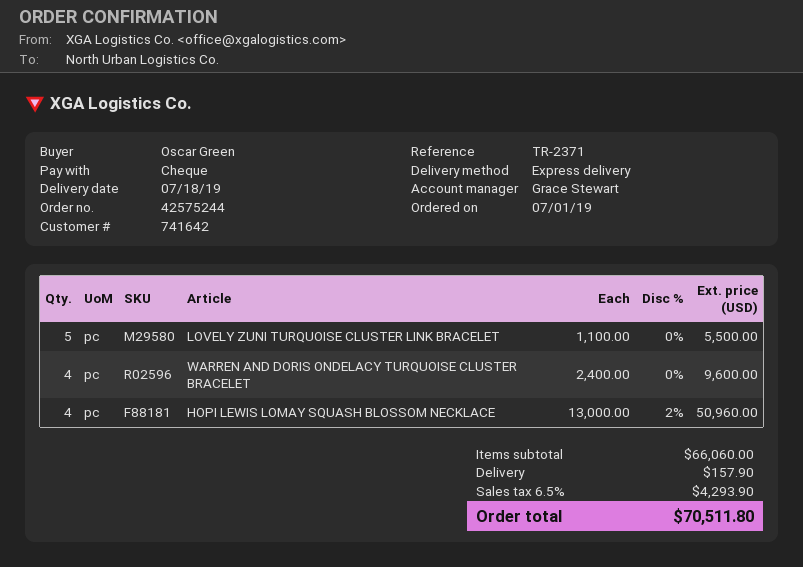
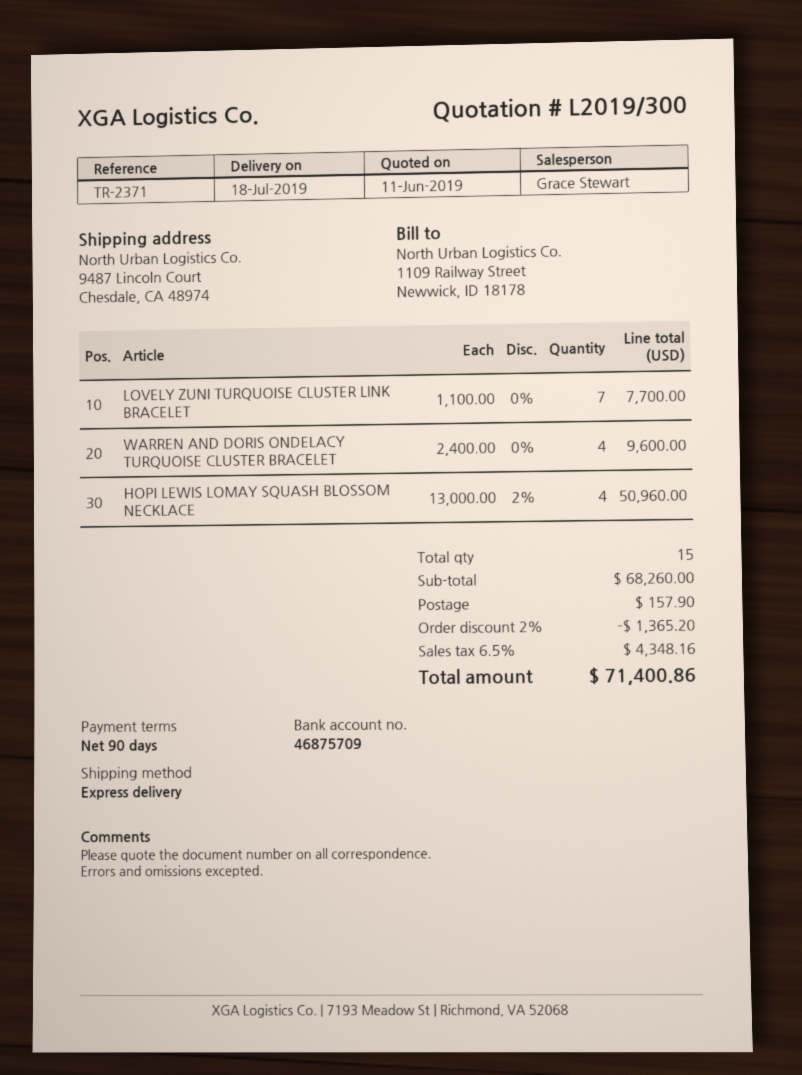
LOVELY ZUNI TURQUOISE CLUSTER LINK BRACELET: 5 x 1100.00 = 5500.00 -> 7 x 1100.00 = 7700.00
subtotal: 66060.00 -> 68260.00
discount: none -> 2% = 1365.20
tax: 6.5% = 4293.90 -> 6.5% = 4348.16
total: 70511.80 -> 71400.86

